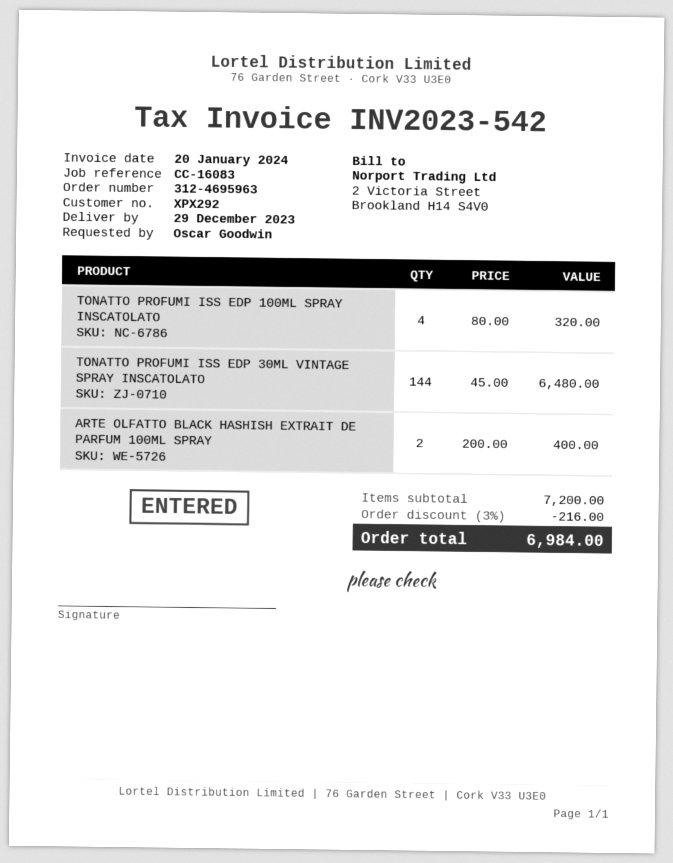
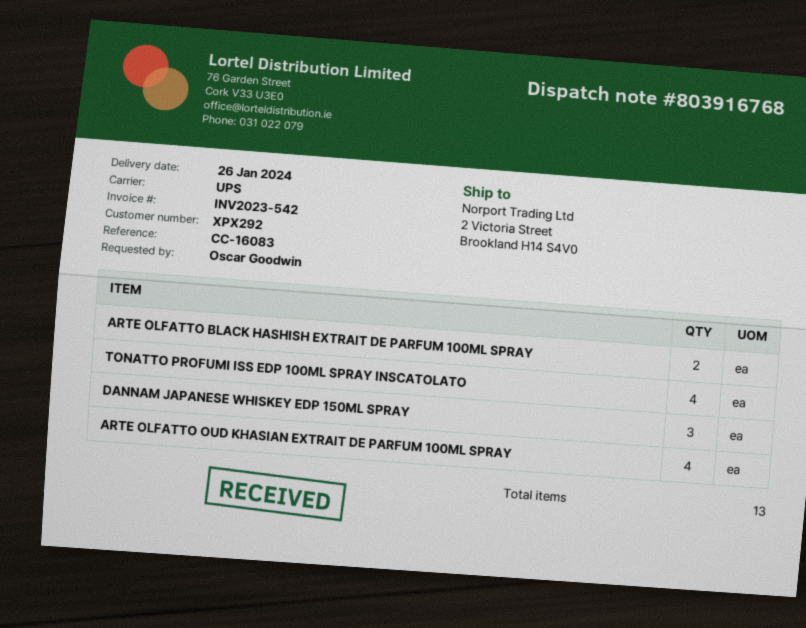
delivery date: 2023-12-29 -> 2024-01-26
TONATTO PROFUMI ISS EDP 30ML VINTAGE SPRAY INSCATOLATO: 144 -> none
DANNAM JAPANESE WHISKEY EDP 150ML SPRAY: none -> 3
ARTE OLFATTO OUD KHASIAN EXTRAIT DE PARFUM 100ML SPRAY: none -> 4

